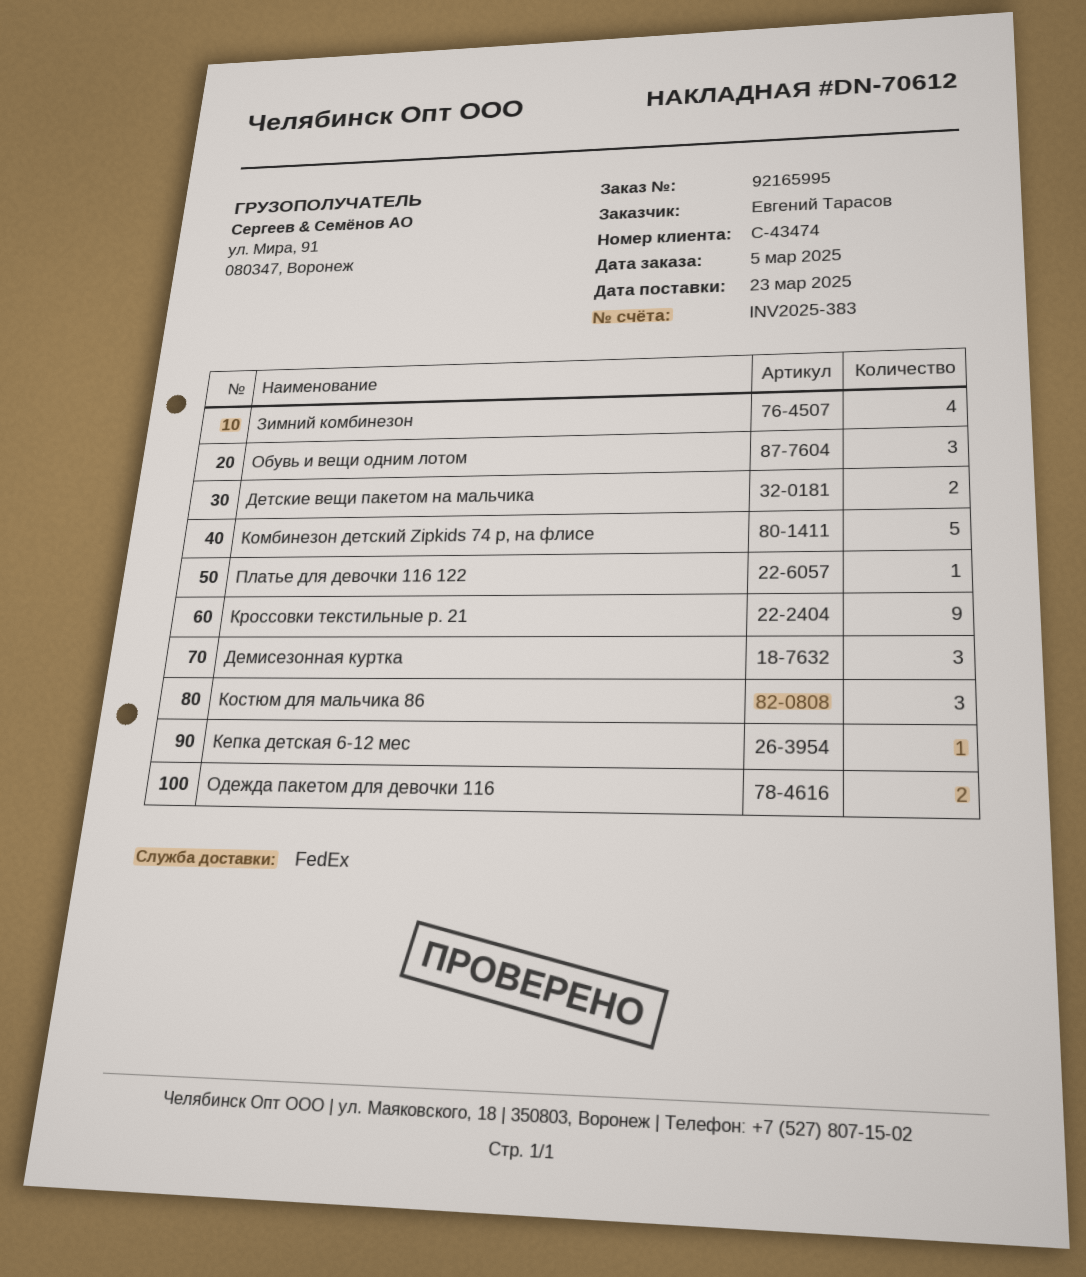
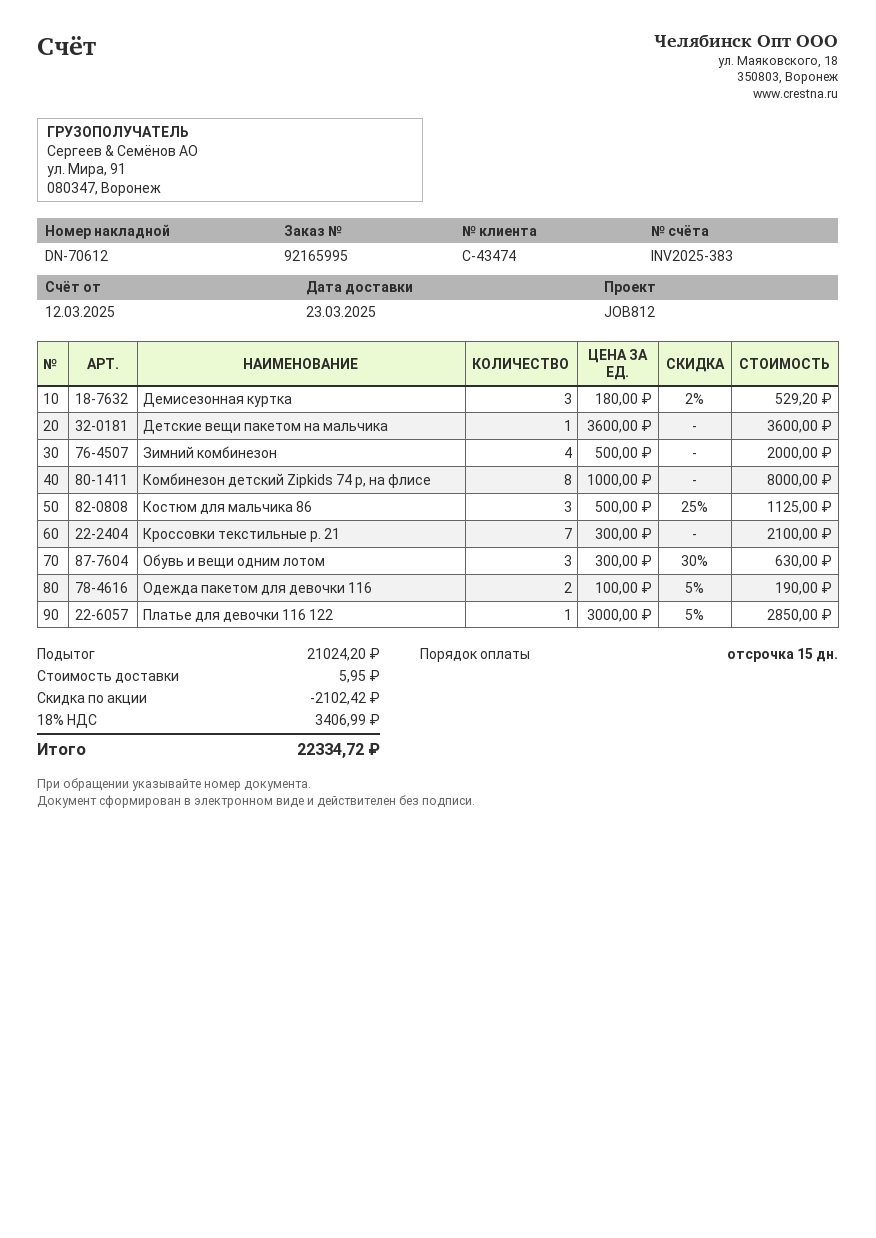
Детские вещи пакетом на мальчика: 2 -> 1
Комбинезон детский Zipkids 74 р, на флисе: 5 -> 8
Кроссовки текстильные р. 21: 9 -> 7
Кепка детская 6-12 мес: 1 -> none

